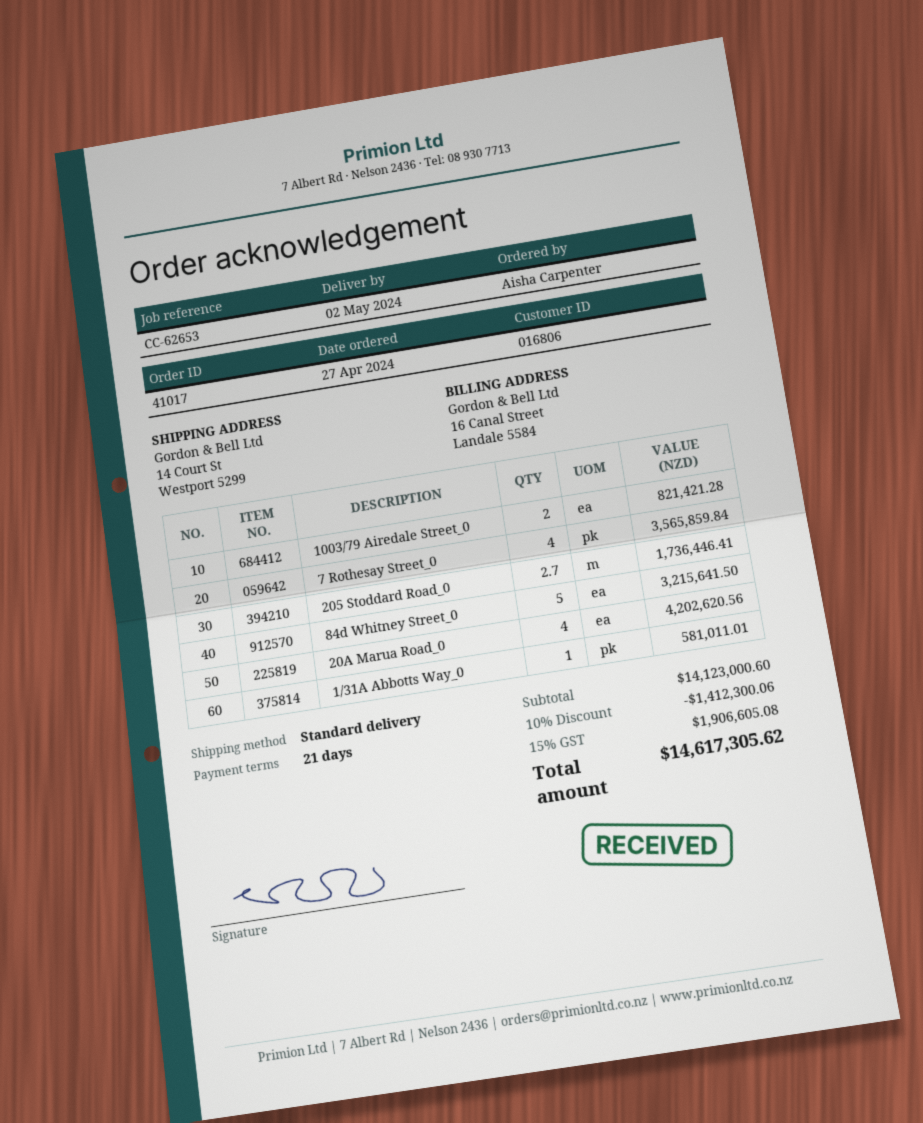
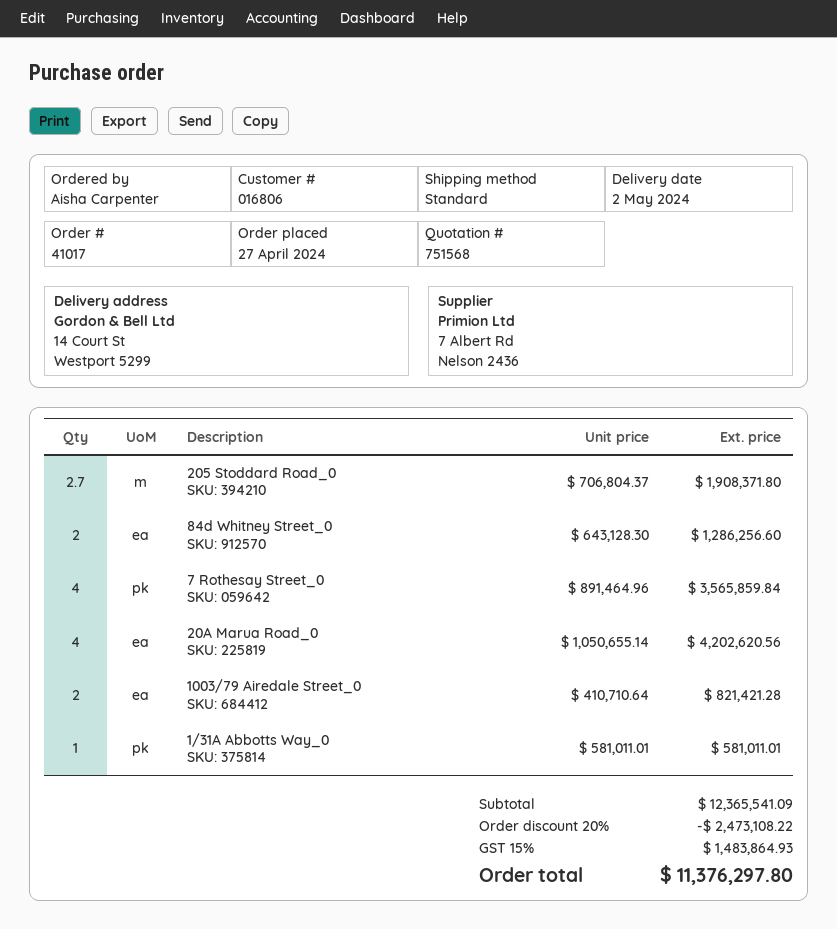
205 Stoddard Road_0: 2.7 for 1736446.41 -> 2.7 for 1908371.80
84d Whitney Street_0: 5 for 3215641.50 -> 2 for 1286256.60
subtotal: 14123000.60 -> 12365541.09
discount: 10% = 1412300.06 -> 20% = 2473108.22
tax: 15% = 1906605.08 -> 15% = 1483864.93
total: 14617305.62 -> 11376297.80

